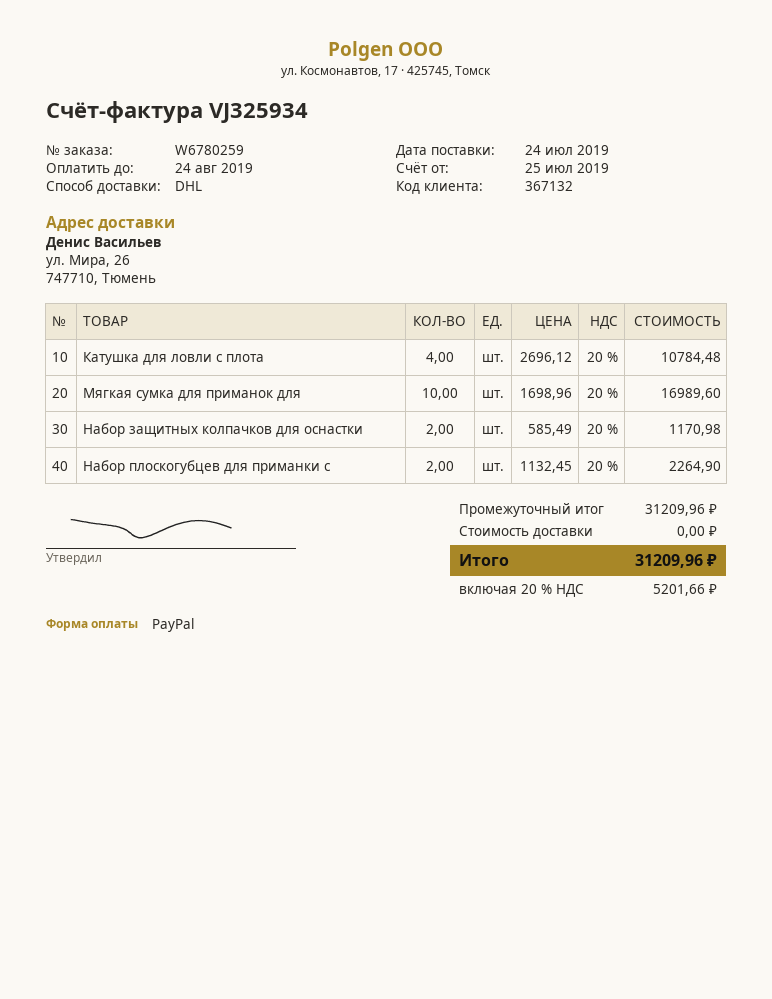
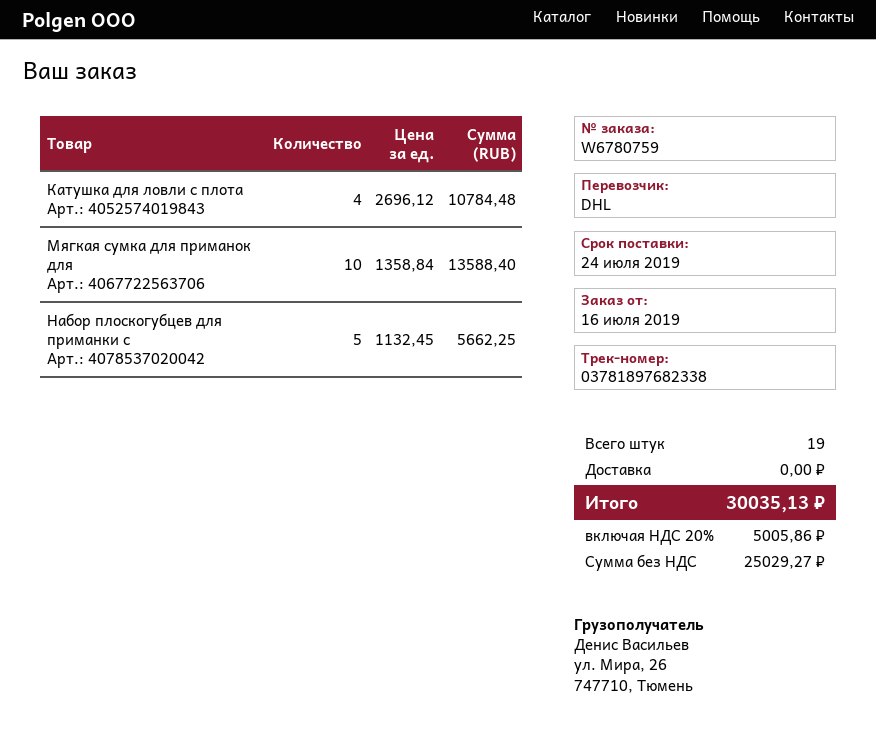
order number: W6780259 -> W6780759
Мягкая сумка для приманок для: 10 x 1698.96 = 16989.60 -> 10 x 1358.84 = 13588.40
Набор защитных колпачков для оснастки: 2 x 585.49 = 1170.98 -> none
Набор плоскогубцев для приманки с: 2 x 1132.45 = 2264.90 -> 5 x 1132.45 = 5662.25
tax: 20% = 5201.66 -> 20% = 5005.86
total: 31209.96 -> 30035.13

